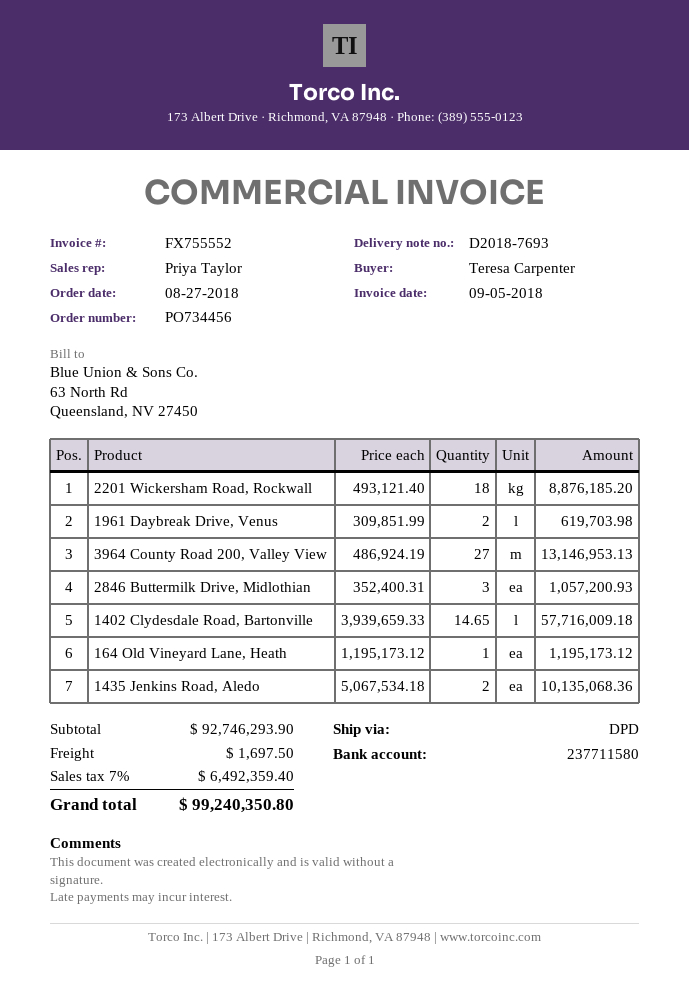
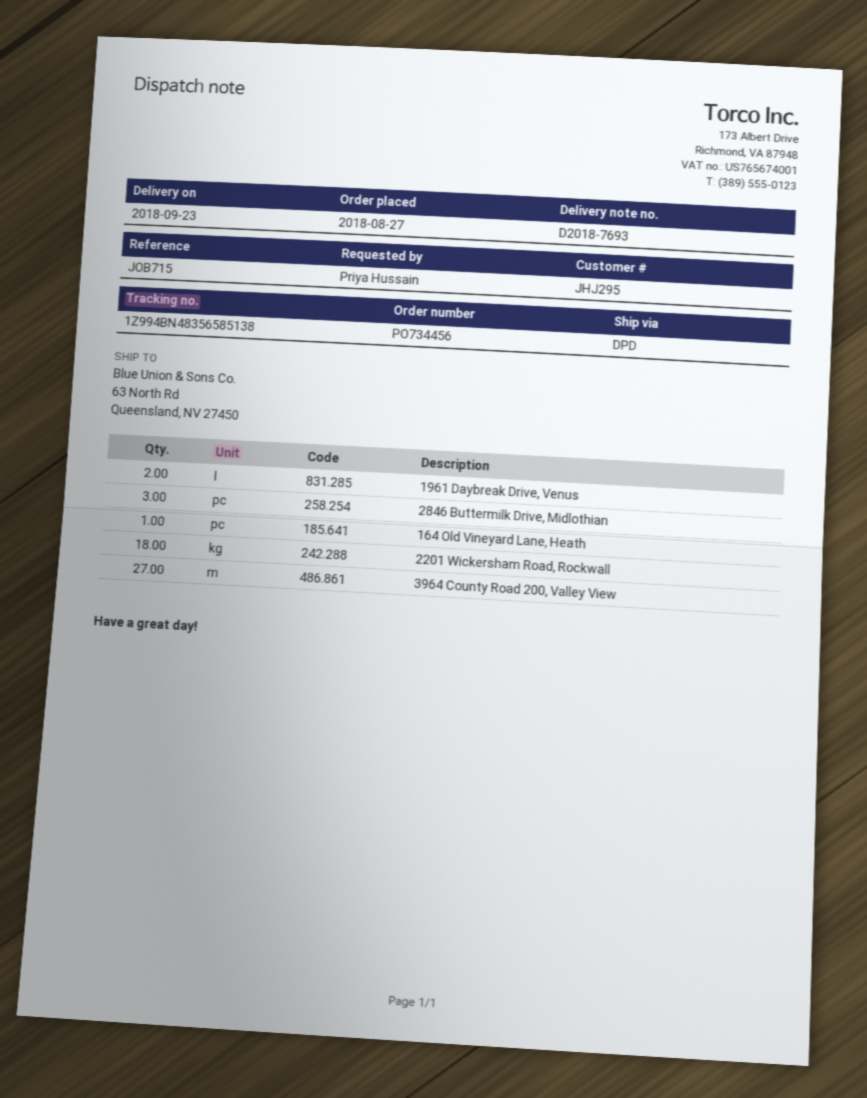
ordered by: Teresa Carpenter -> Priya Hussain
1402 Clydesdale Road, Bartonville: 14.65 -> none
1435 Jenkins Road, Aledo: 2 -> none

